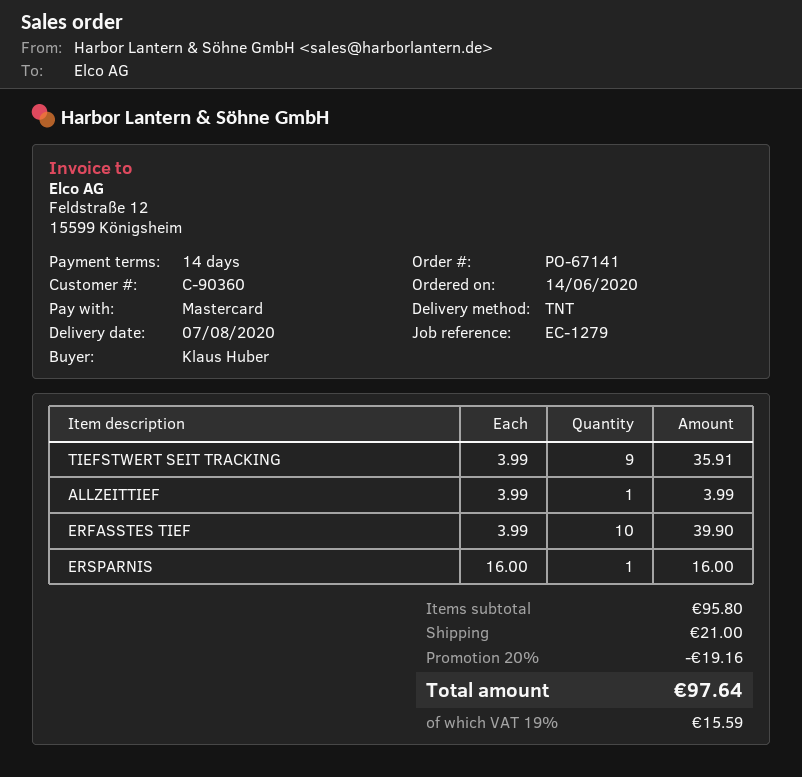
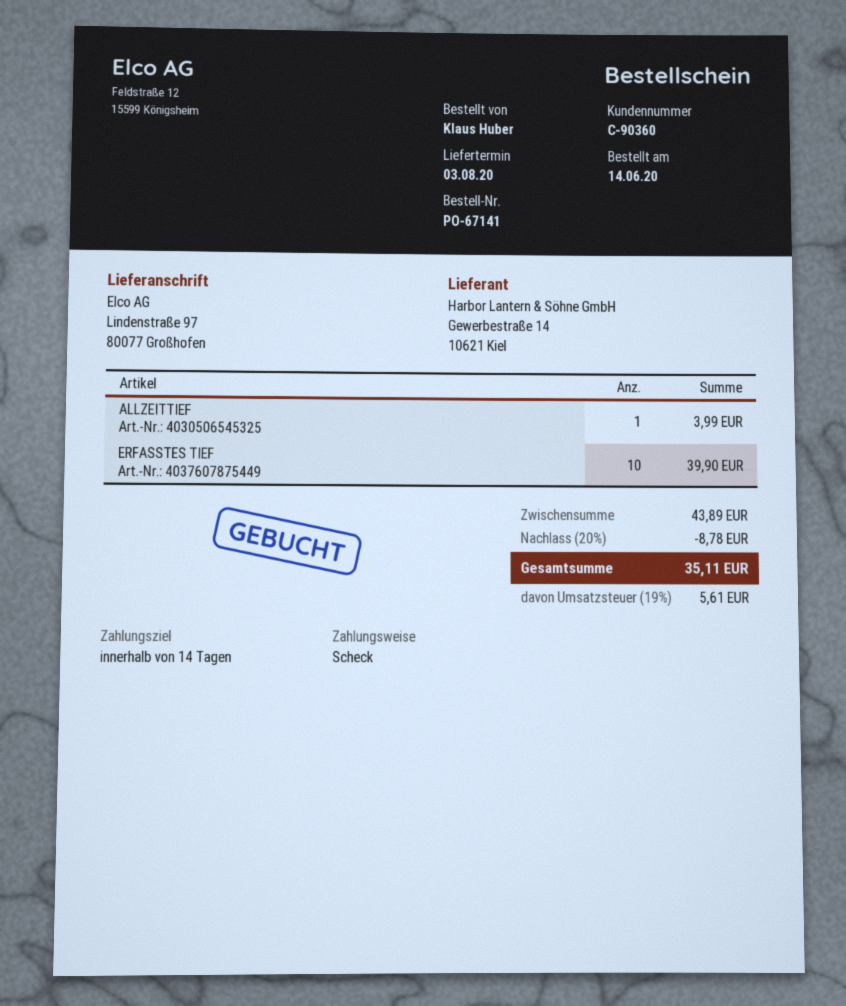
delivery date: 2020-08-07 -> 2020-08-03
payment method: Mastercard -> cheque
TIEFSTWERT SEIT TRACKING: 9 for 35.91 -> none
ERSPARNIS: 1 for 16.00 -> none
subtotal: 95.80 -> 43.89
discount: 20% = 19.16 -> 20% = 8.78
shipping: 21.00 -> none
tax: 19% = 15.59 -> 19% = 5.61
total: 97.64 -> 35.11

